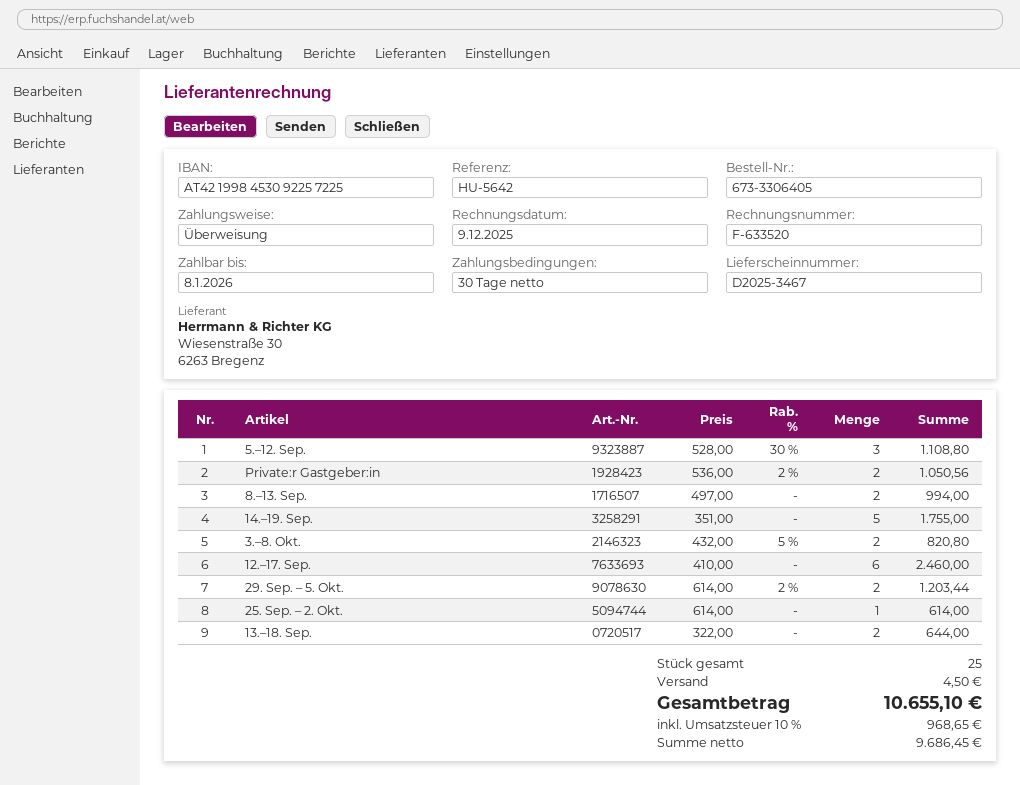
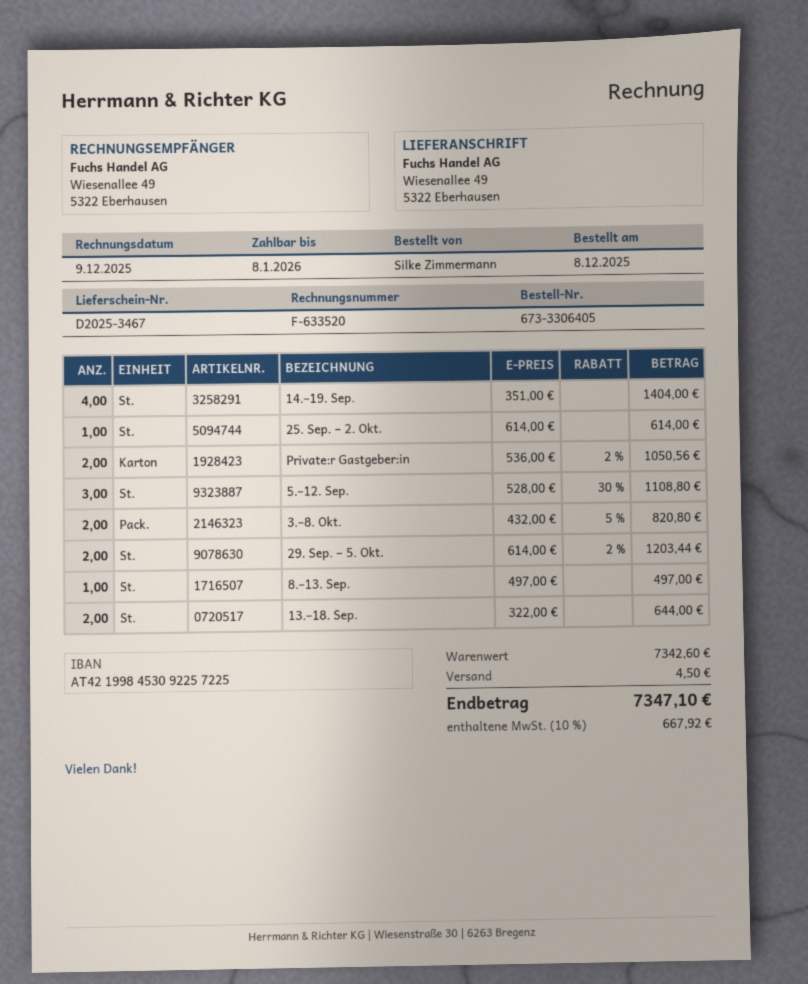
8.–13. Sep.: 2 x 497.00 = 994.00 -> 1 x 497.00 = 497.00
14.–19. Sep.: 5 x 351.00 = 1755.00 -> 4 x 351.00 = 1404.00
12.–17. Sep.: 6 x 410.00 = 2460.00 -> none
tax: 10% = 968.65 -> 10% = 667.92
total: 10655.10 -> 7347.10

